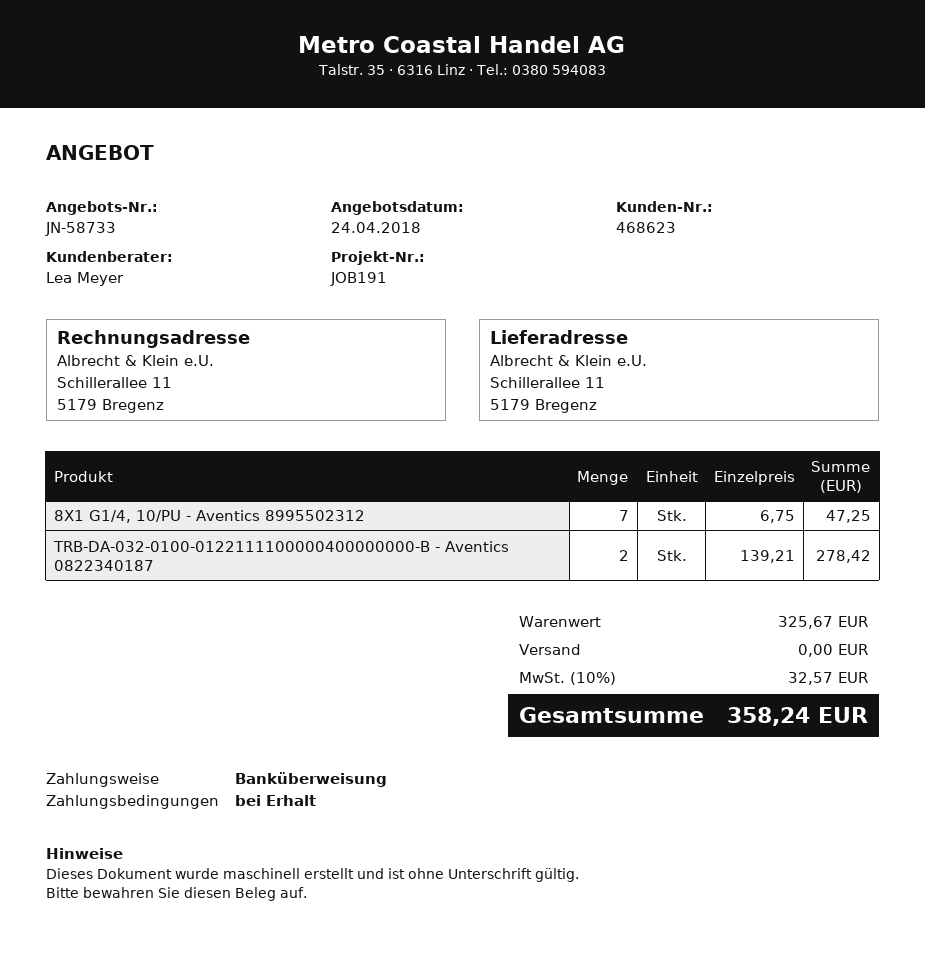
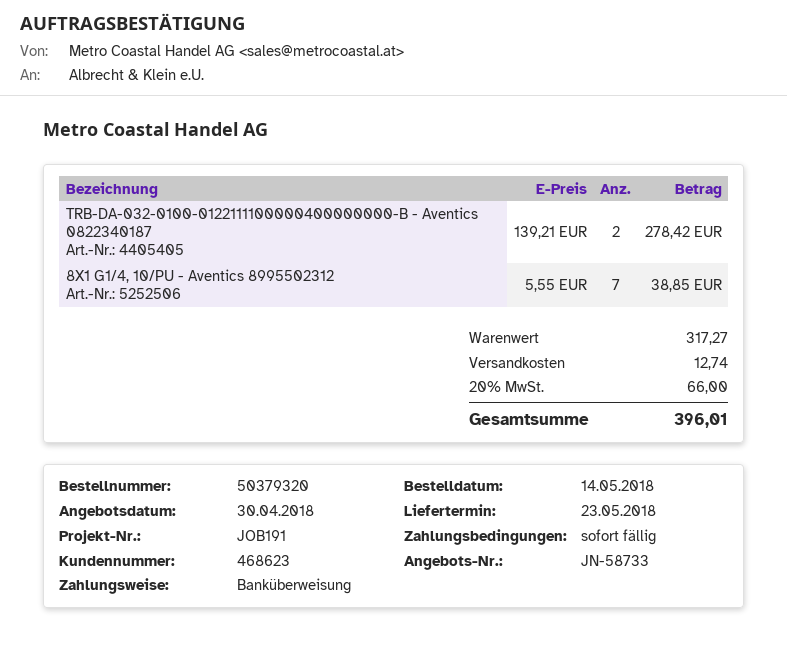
quote date: 2018-04-24 -> 2018-04-30
8X1 G1/4, 10/PU - Aventics 8995502312: 7 x 6.75 = 47.25 -> 7 x 5.55 = 38.85
subtotal: 325.67 -> 317.27
shipping: 0.00 -> 12.74
tax: 10% = 32.57 -> 20% = 66.00
total: 358.24 -> 396.01

